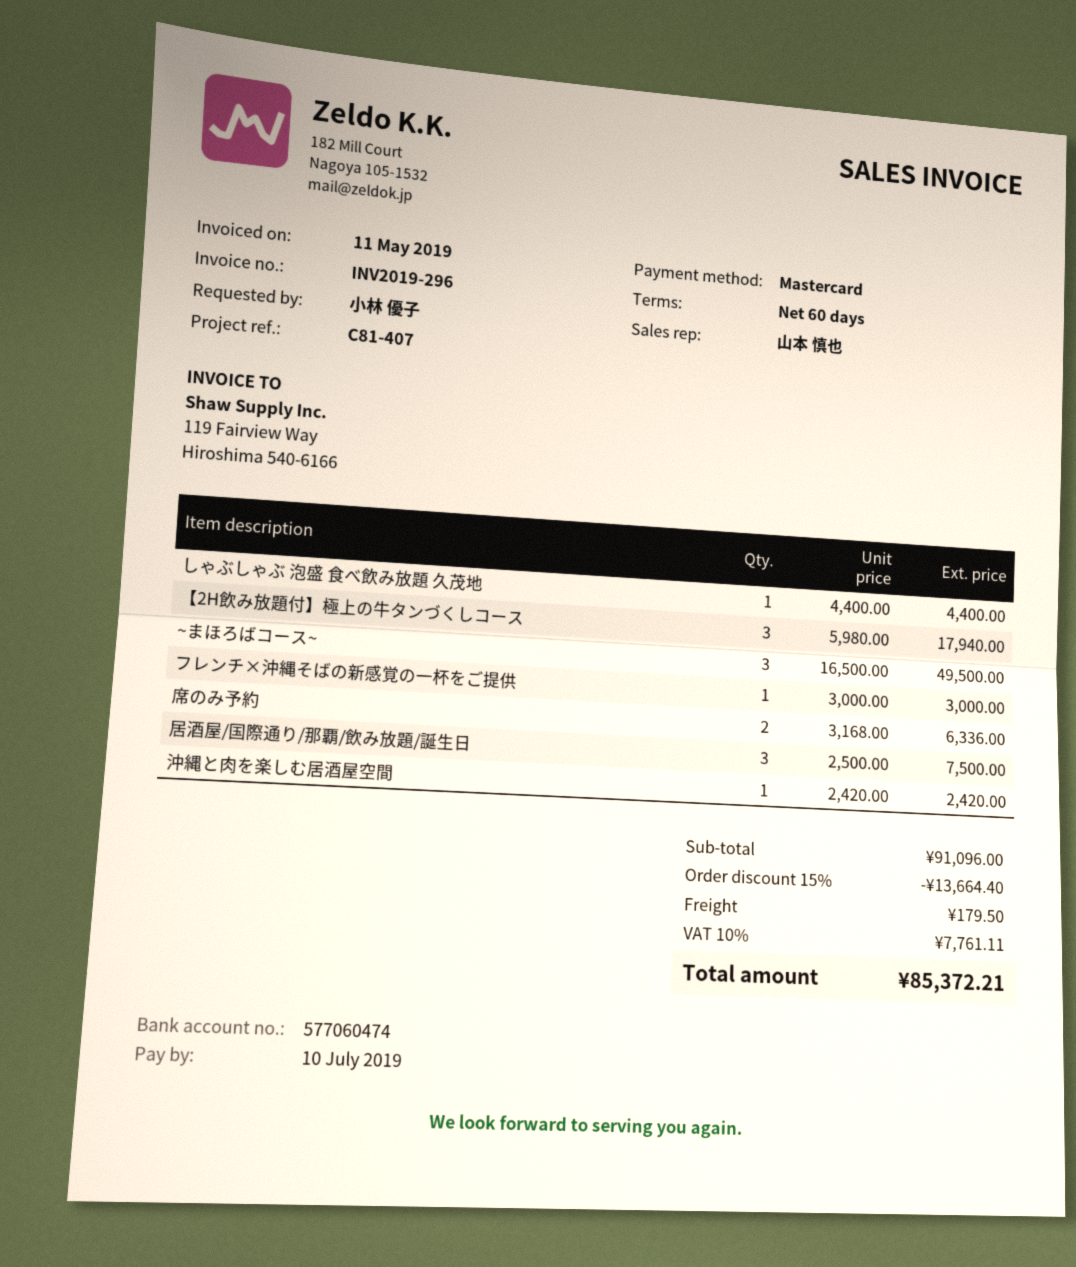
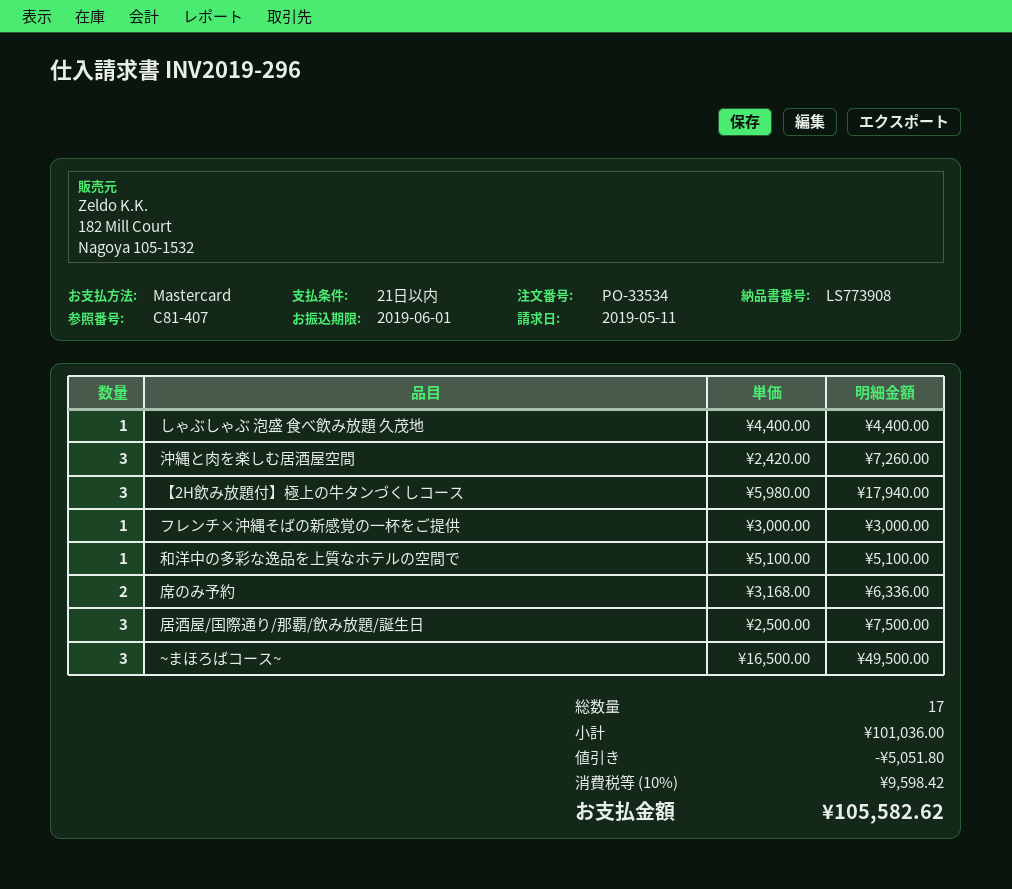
payment terms: 60 days -> 21 days
due date: 2019-07-10 -> 2019-06-01
沖縄と肉を楽しむ居酒屋空間: 1 x 2420.00 = 2420.00 -> 3 x 2420.00 = 7260.00
和洋中の多彩な逸品を上質なホテルの空間で: none -> 1 x 5100.00 = 5100.00
subtotal: 91096.00 -> 101036.00
discount: 13664.40 -> 5051.80
shipping: 179.50 -> none
tax: 10% = 7761.11 -> 10% = 9598.42
total: 85372.21 -> 105582.62

